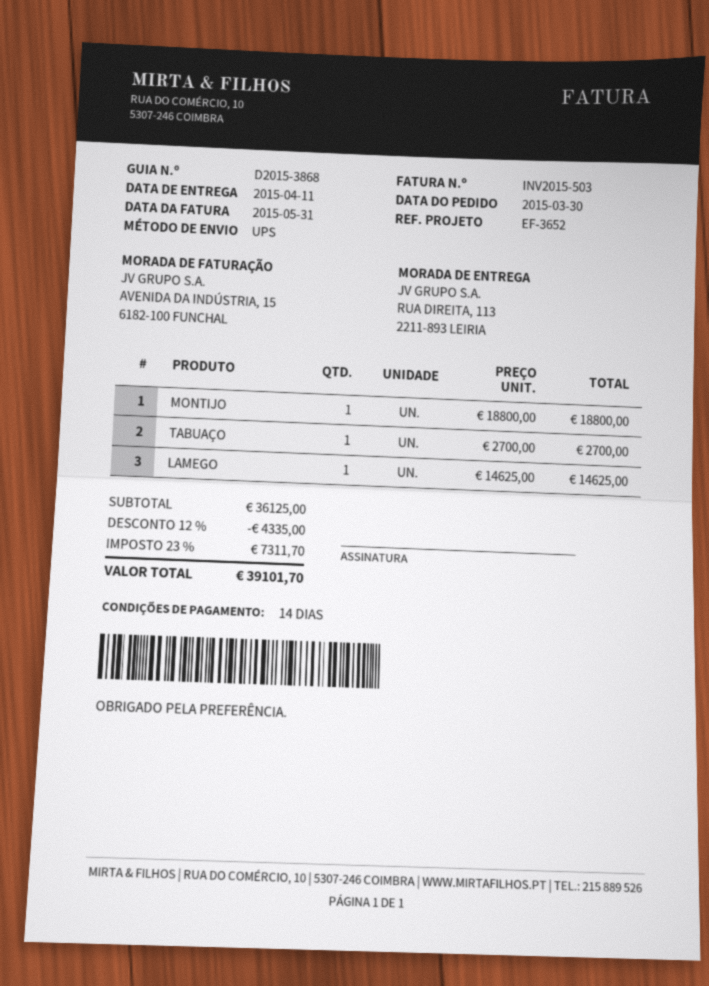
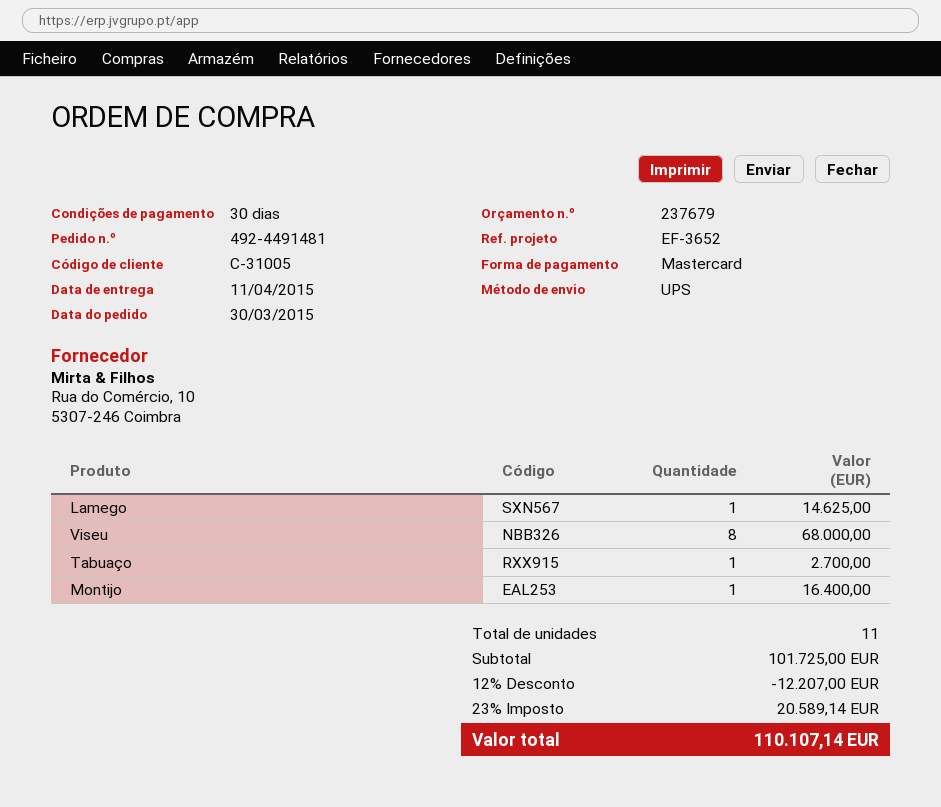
payment terms: 14 days -> 30 days
MONTIJO: 1 for 18800.00 -> 1 for 16400.00
Viseu: none -> 8 for 68000.00
subtotal: 36125.00 -> 101725.00
discount: 12% = 4335.00 -> 12% = 12207.00
tax: 23% = 7311.70 -> 23% = 20589.14
total: 39101.70 -> 110107.14

